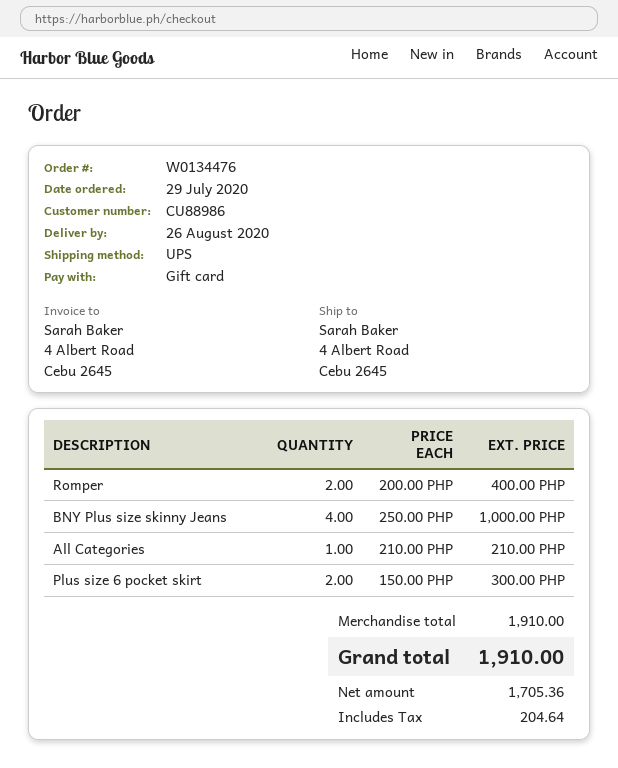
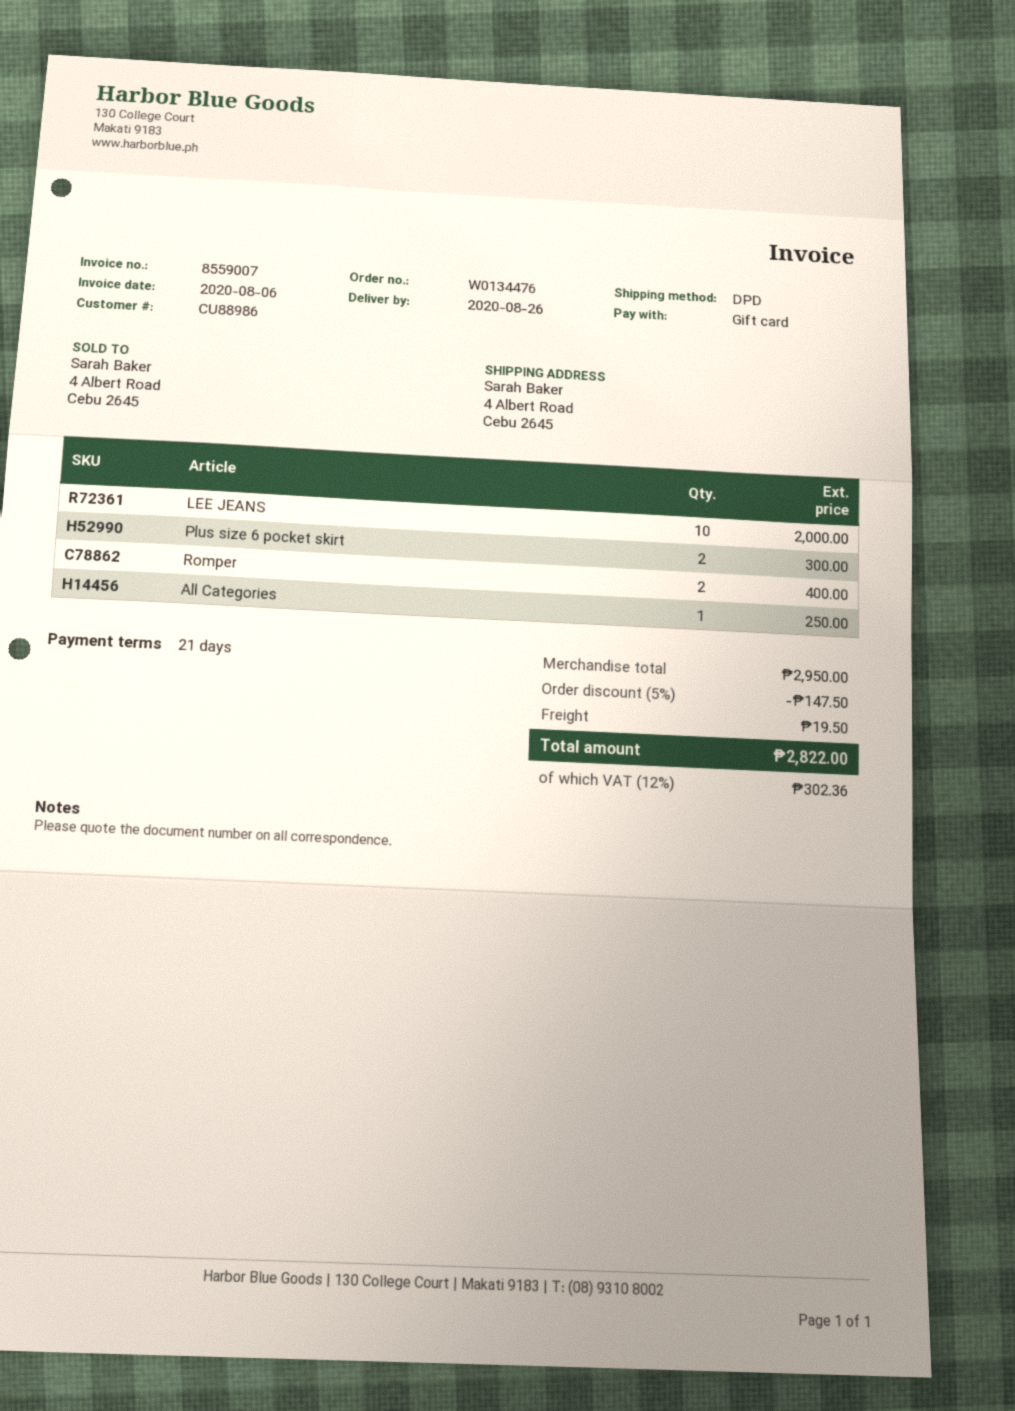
shipping method: UPS -> DPD
BNY Plus size skinny Jeans: 4 for 1000.00 -> none
All Categories: 1 for 210.00 -> 1 for 250.00
LEE JEANS: none -> 10 for 2000.00
subtotal: 1910.00 -> 2950.00
discount: none -> 5% = 147.50
shipping: none -> 19.50
tax: 204.64 -> 302.36
total: 1910.00 -> 2822.00

